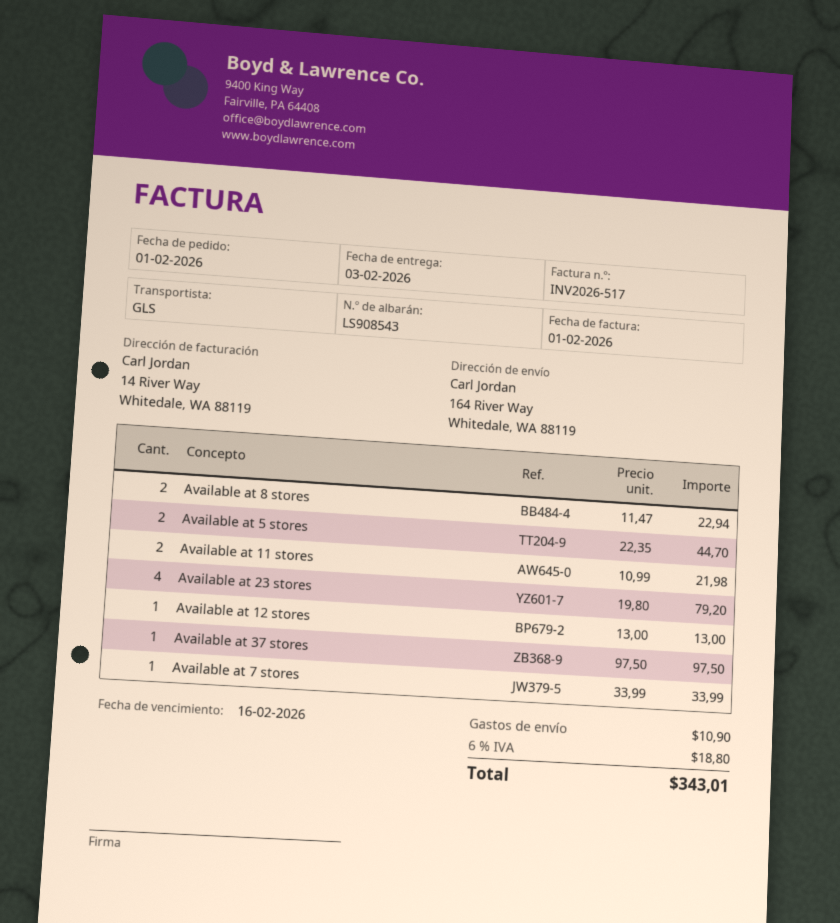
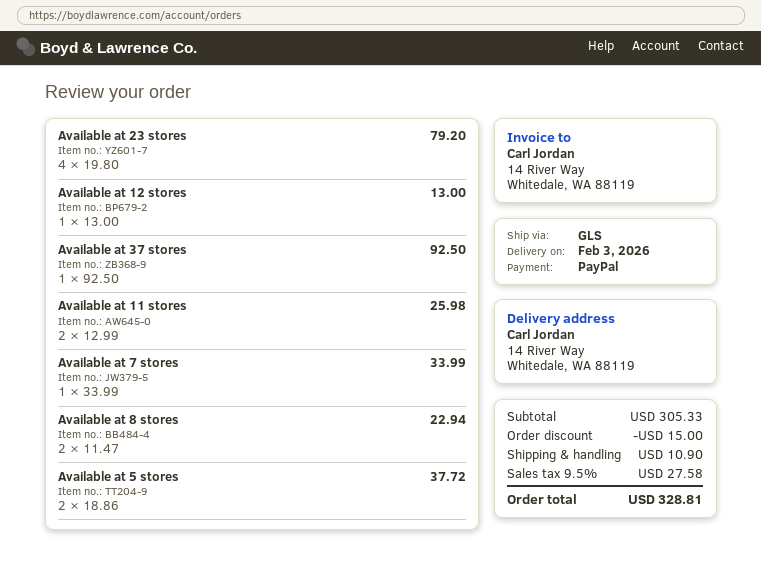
ship to: 164 River Way, Whitedale, WA 88119 -> 14 River Way, Whitedale, WA 88119
Available at 5 stores: 2 x 22.35 = 44.70 -> 2 x 18.86 = 37.72
Available at 11 stores: 2 x 10.99 = 21.98 -> 2 x 12.99 = 25.98
Available at 37 stores: 1 x 97.50 = 97.50 -> 1 x 92.50 = 92.50
discount: none -> 15.00
tax: 6% = 18.80 -> 9.5% = 27.58
total: 343.01 -> 328.81

